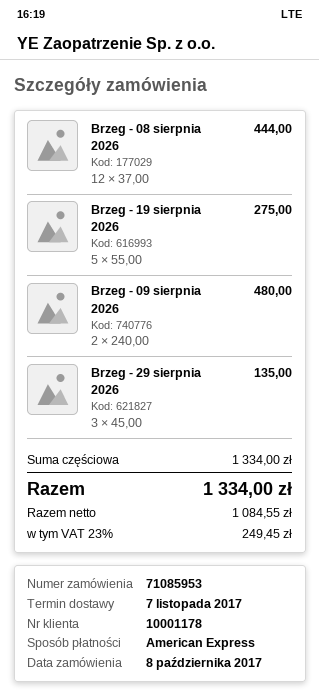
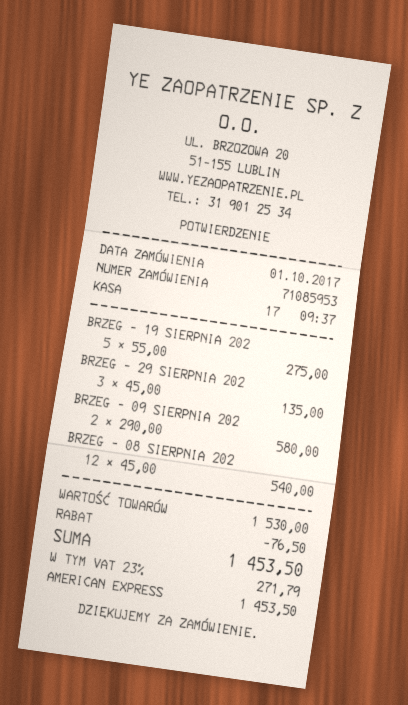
order date: 2017-10-08 -> 2017-10-01
Brzeg - 08 sierpnia 2026: 12 x 37.00 = 444.00 -> 12 x 45.00 = 540.00
Brzeg - 09 sierpnia 2026: 2 x 240.00 = 480.00 -> 2 x 290.00 = 580.00
subtotal: 1334.00 -> 1530.00
discount: none -> 76.50
tax: 23% = 249.45 -> 23% = 271.79
total: 1334.00 -> 1453.50

